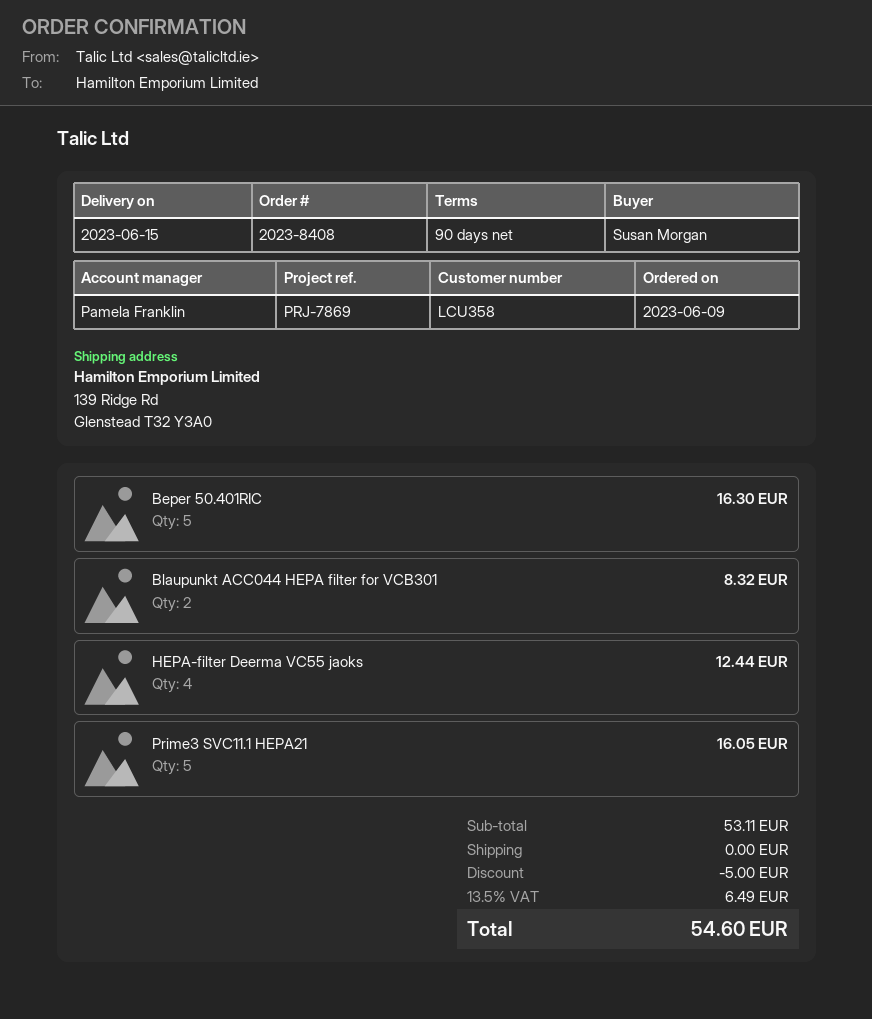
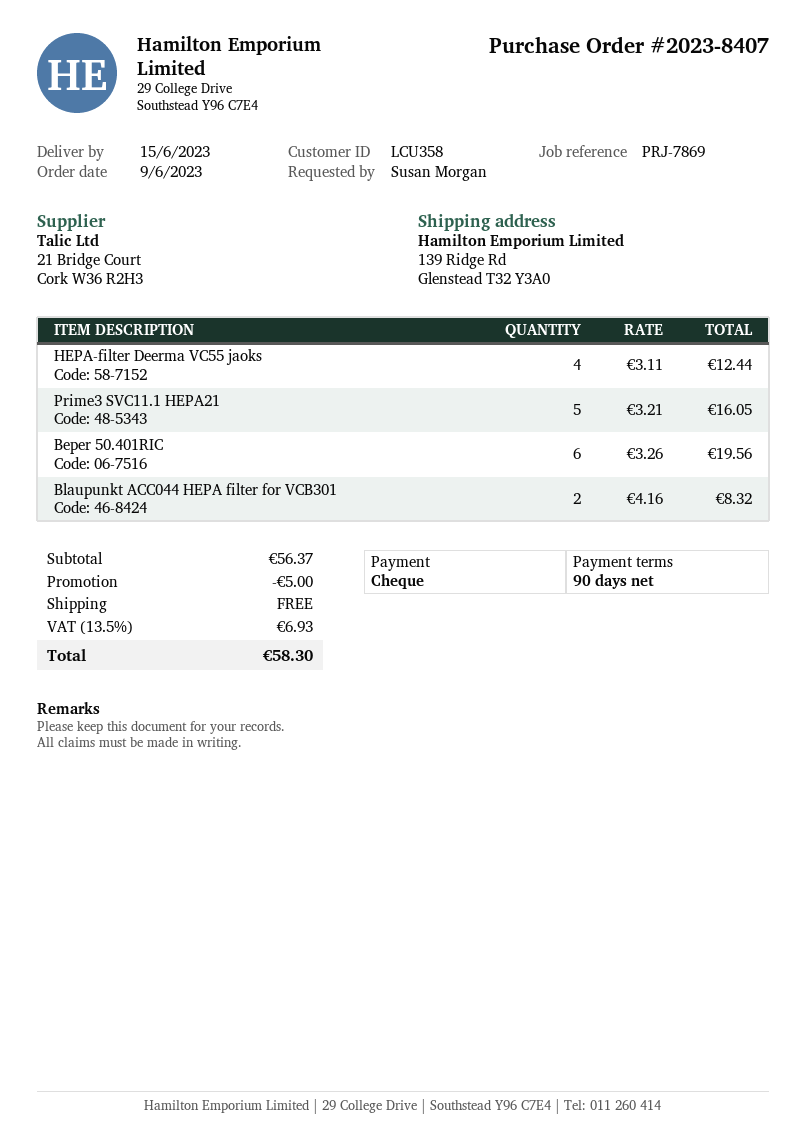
order number: 2023-8408 -> 2023-8407
Beper 50.401RIC: 5 for 16.30 -> 6 for 19.56
subtotal: 53.11 -> 56.37
tax: 13.5% = 6.49 -> 13.5% = 6.93
total: 54.60 -> 58.30

